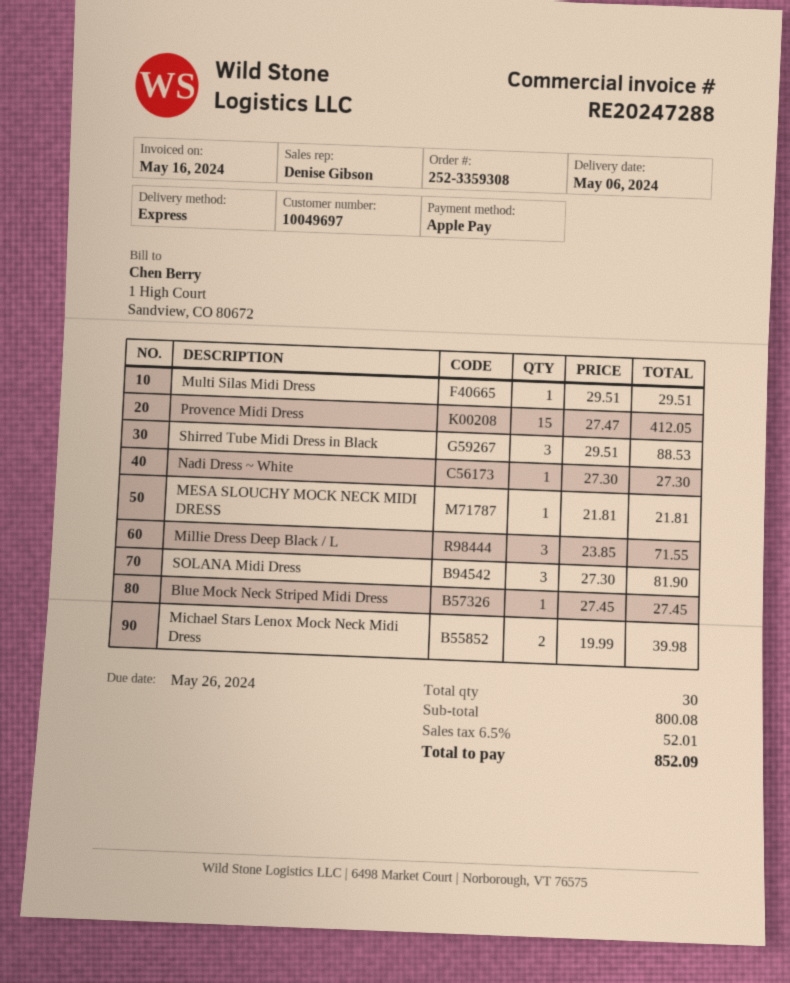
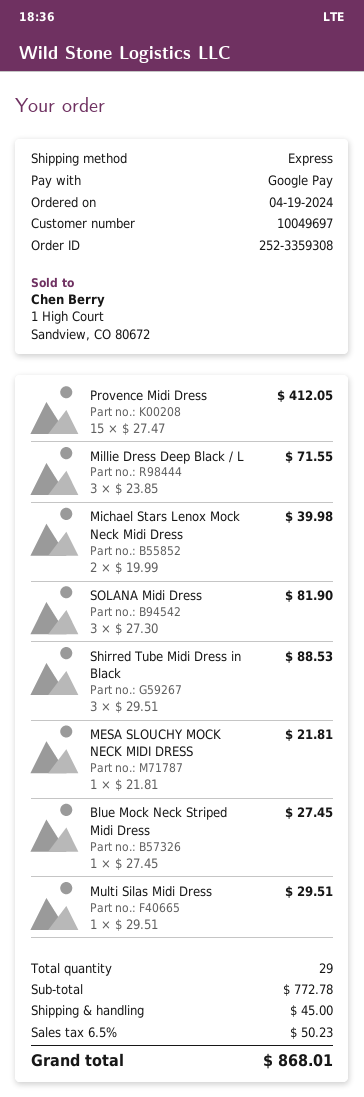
payment method: Apple Pay -> Google Pay
Nadi Dress ~ White: 1 x 27.30 = 27.30 -> none
total quantity: 30 -> 29
subtotal: 800.08 -> 772.78
shipping: none -> 45.00
tax: 6.5% = 52.01 -> 6.5% = 50.23
total: 852.09 -> 868.01

